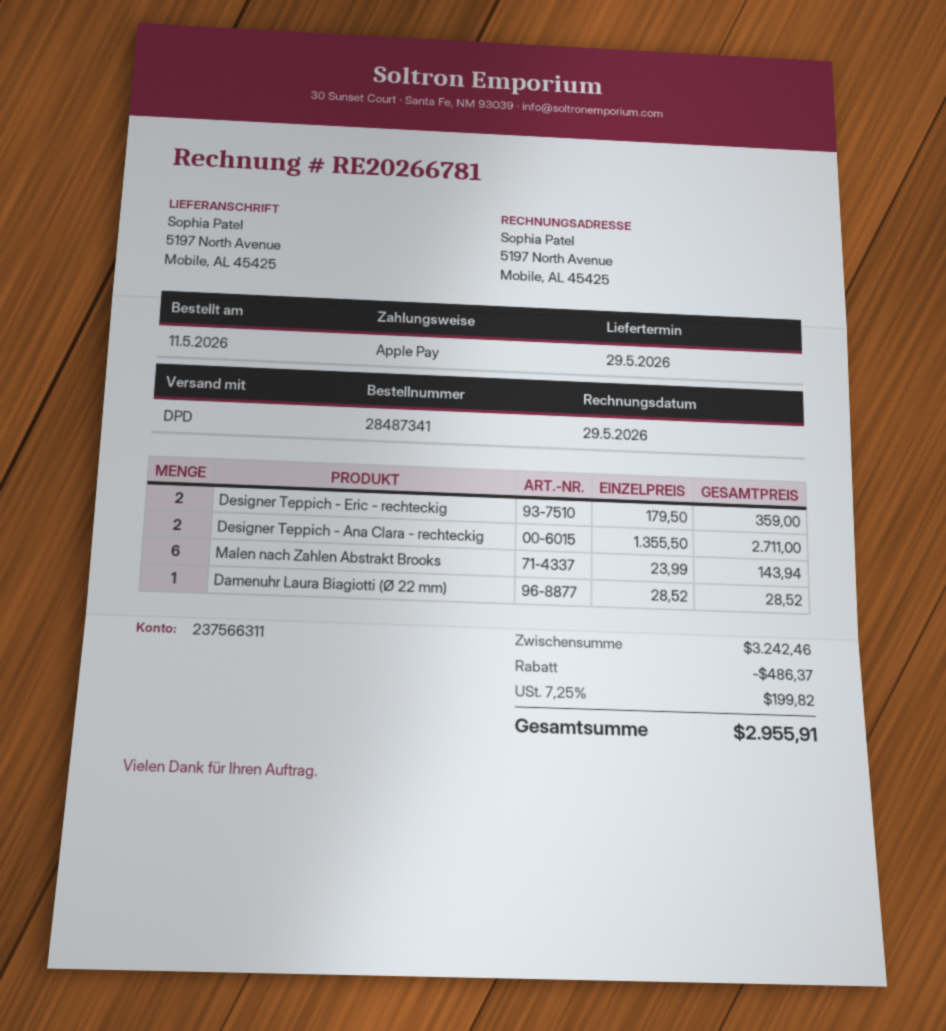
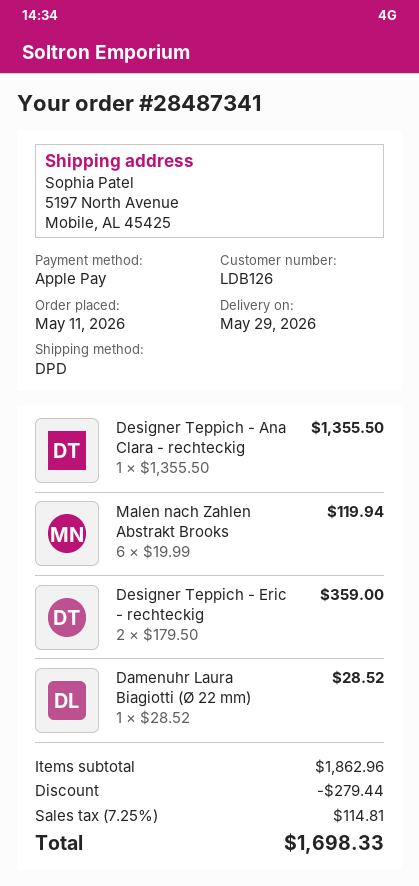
Designer Teppich - Ana Clara - rechteckig: 2 x 1355.50 = 2711.00 -> 1 x 1355.50 = 1355.50
Malen nach Zahlen Abstrakt Brooks: 6 x 23.99 = 143.94 -> 6 x 19.99 = 119.94
subtotal: 3242.46 -> 1862.96
discount: 486.37 -> 279.44
tax: 7.25% = 199.82 -> 7.25% = 114.81
total: 2955.91 -> 1698.33

